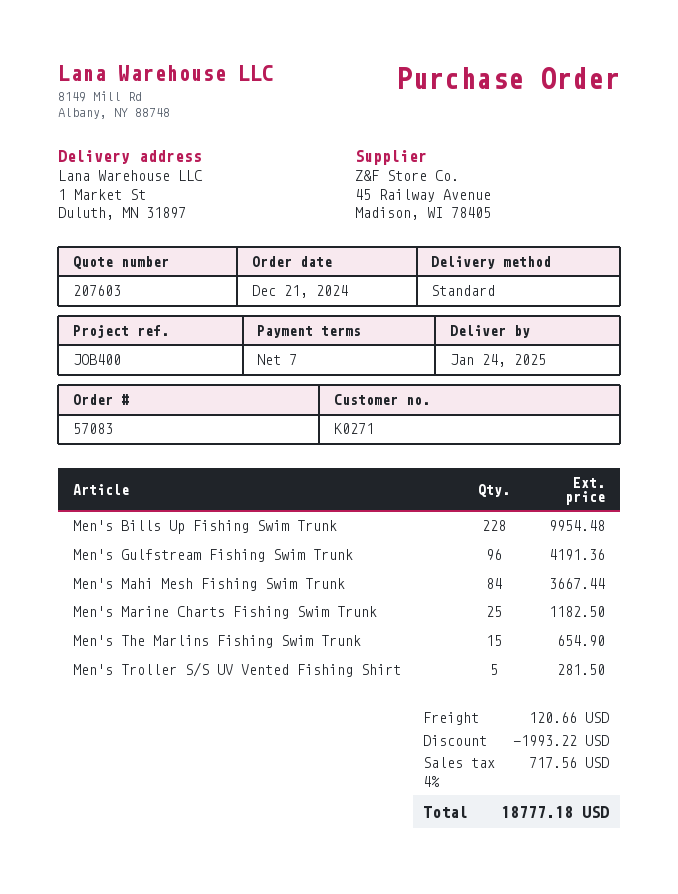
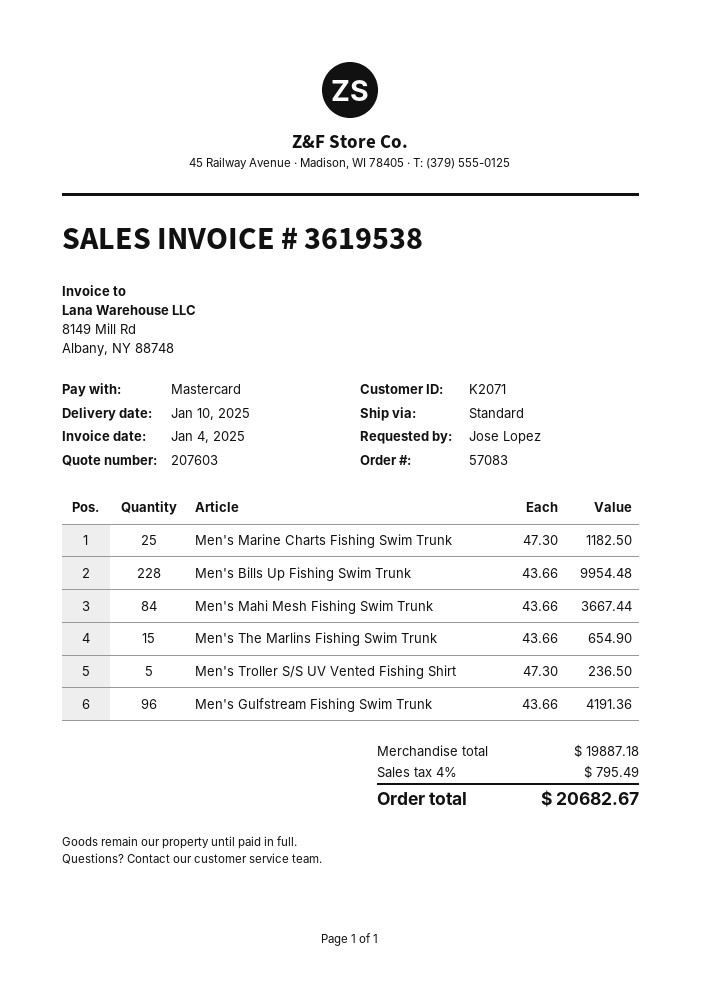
delivery date: 2025-01-24 -> 2025-01-10
customer number: K0271 -> K2071
Men's Troller S/S UV Vented Fishing Shirt: 5 for 281.50 -> 5 for 236.50
discount: 1993.22 -> none
shipping: 120.66 -> none
tax: 4% = 717.56 -> 4% = 795.49
total: 18777.18 -> 20682.67

